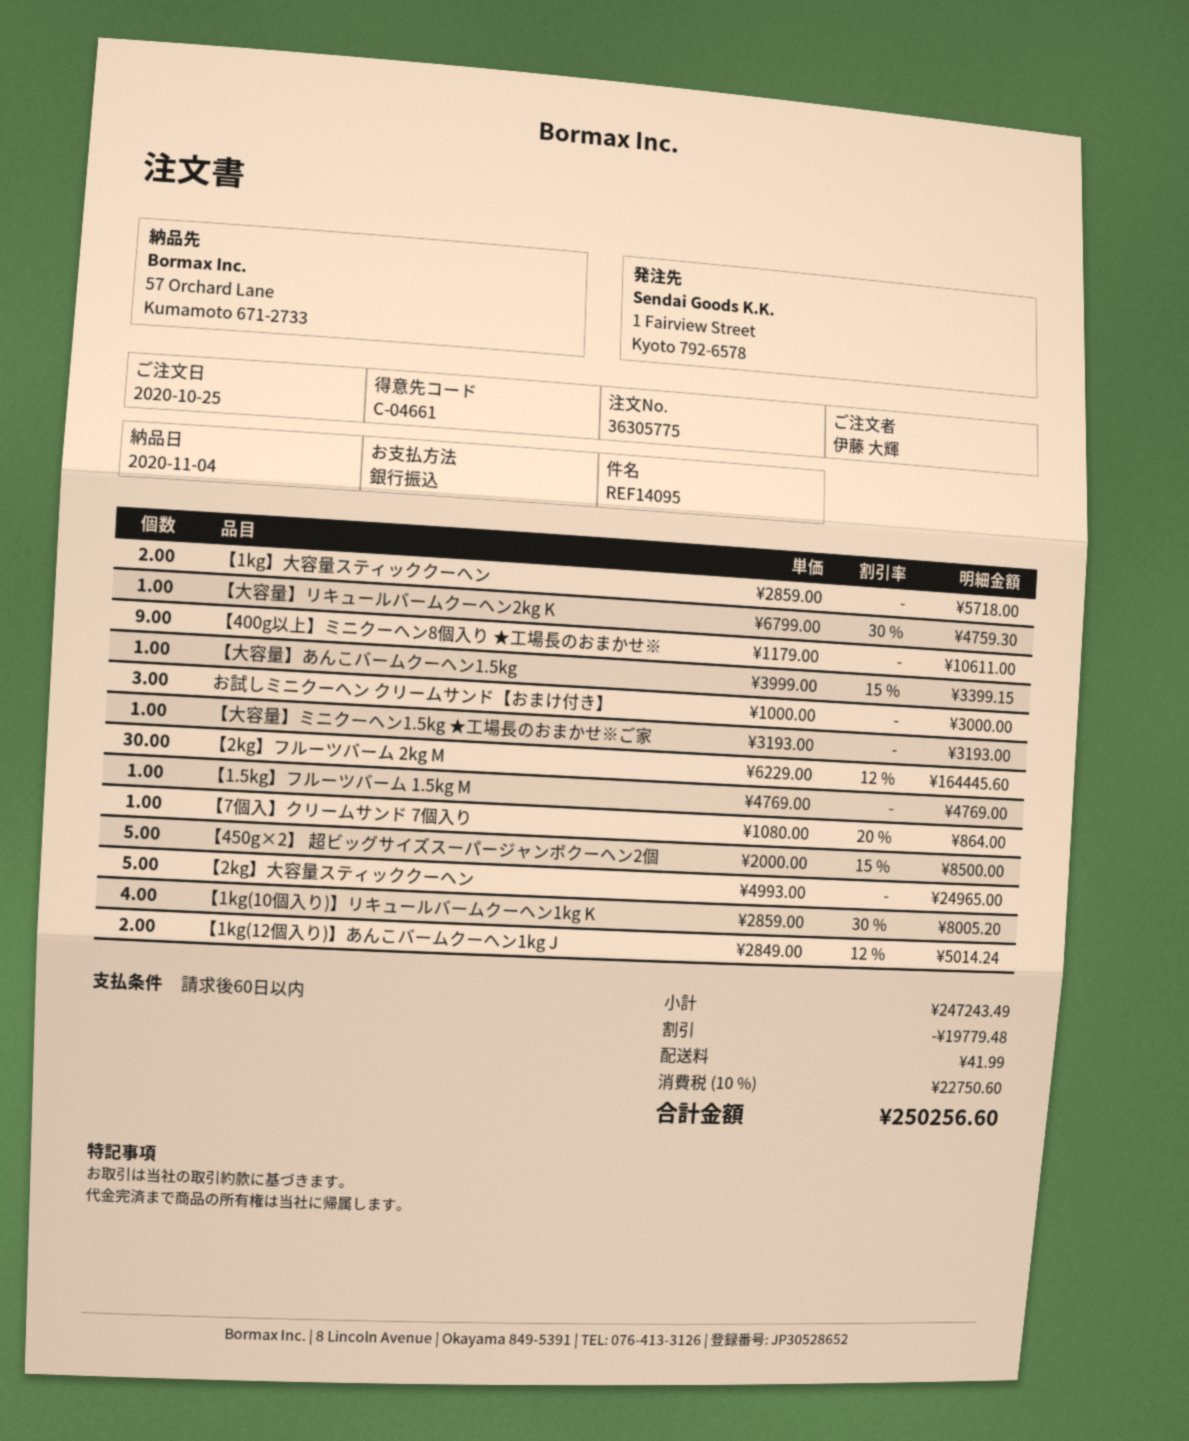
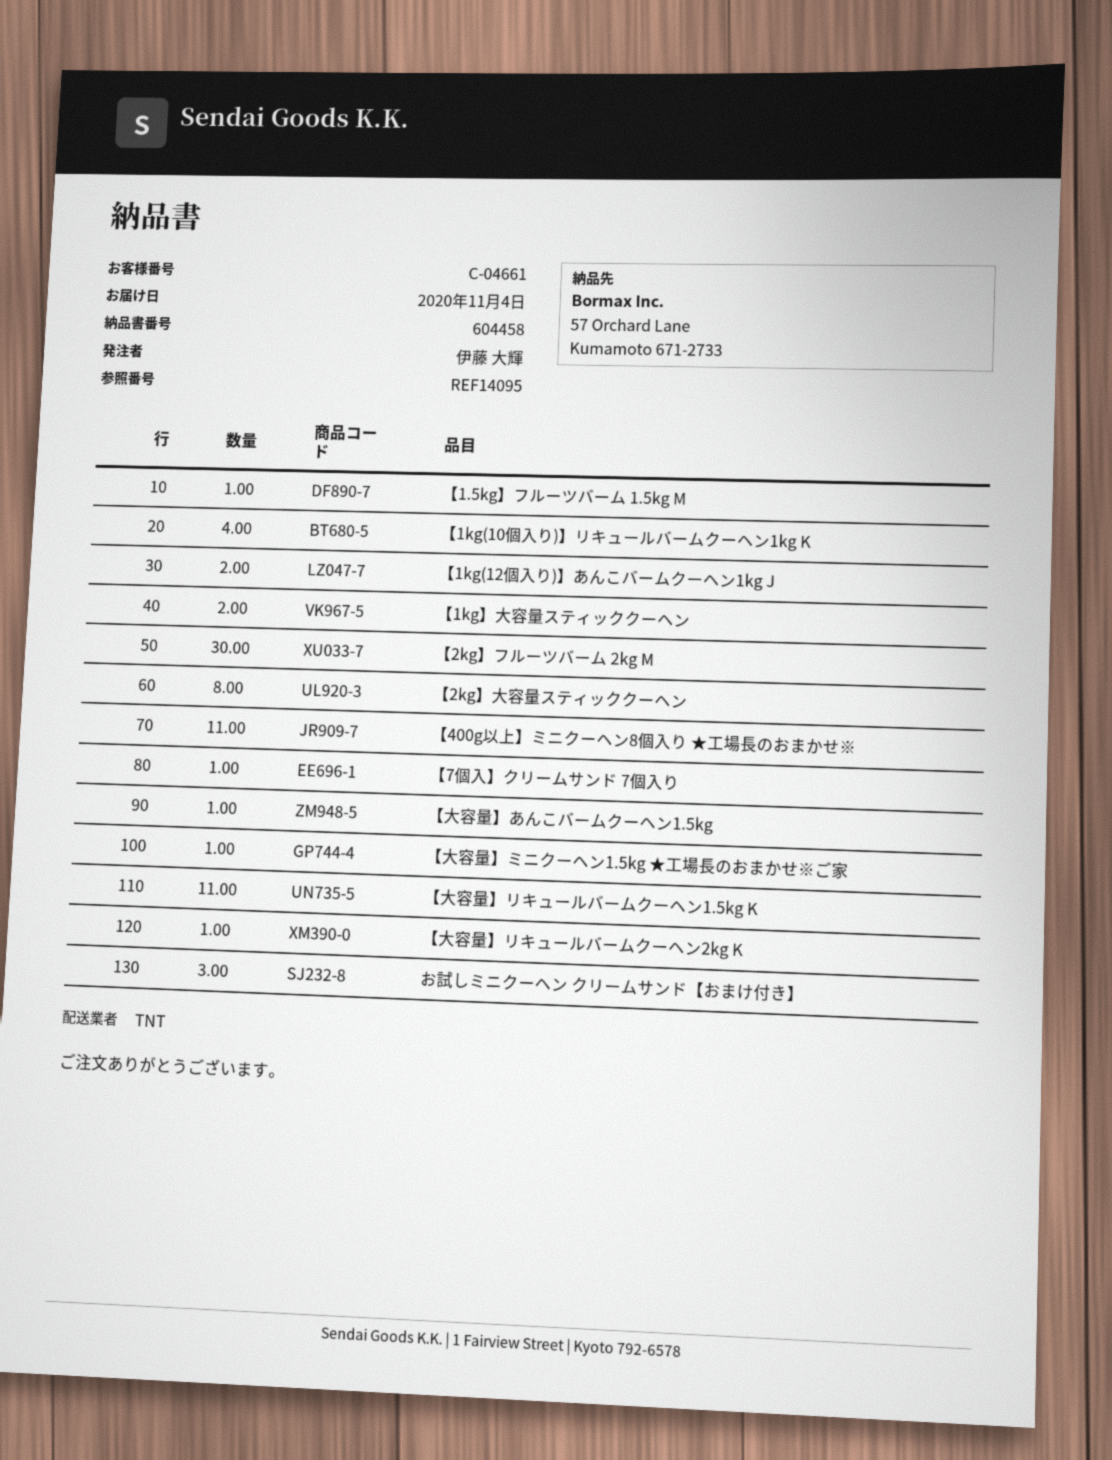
【400g以上】ミニクーヘン8個入り ★工場長のおまかせ※: 9 -> 11
【450g×2】 超ビッグサイズスーパージャンボクーヘン2個: 5 -> none
【2kg】大容量スティッククーヘン: 5 -> 8
【大容量】リキュールバームクーヘン1.5kg K: none -> 11

